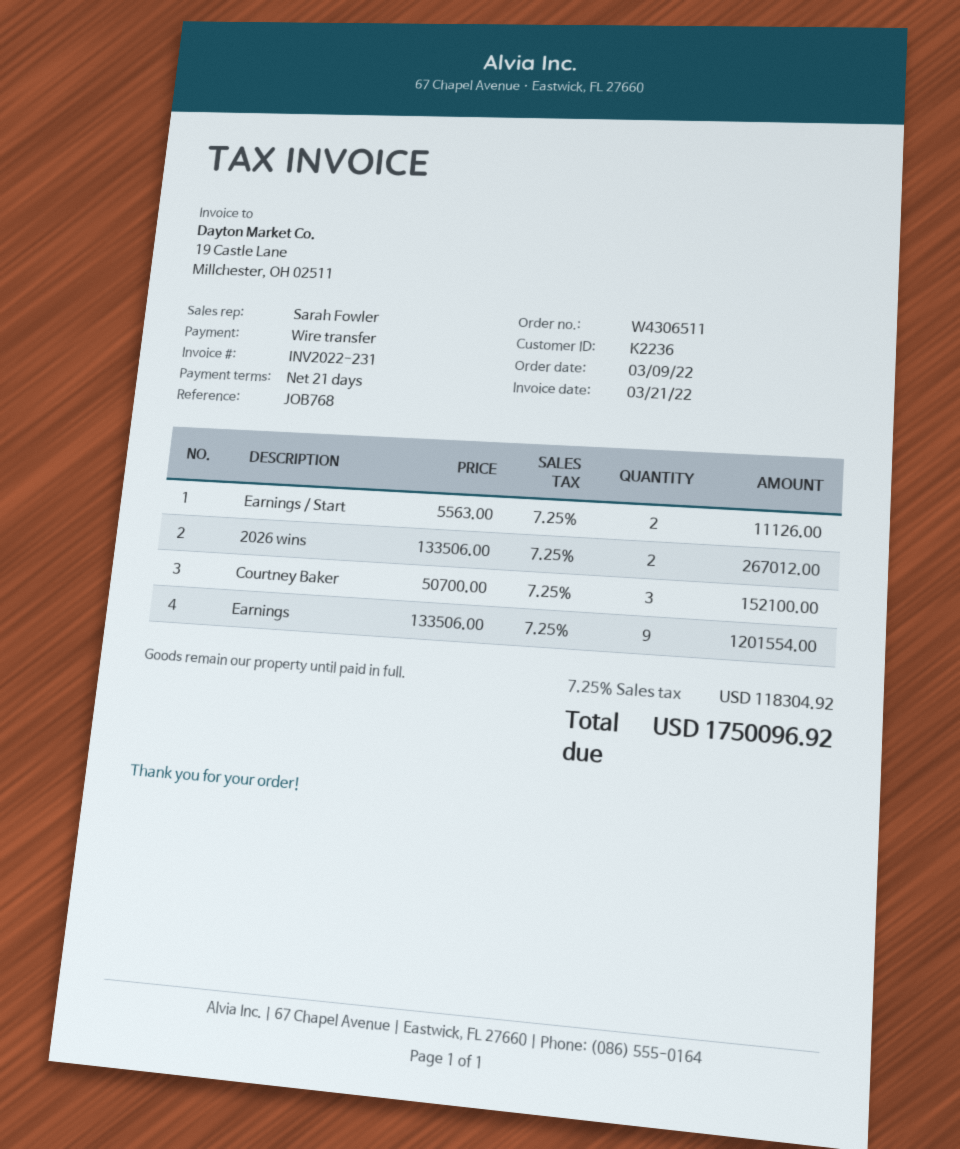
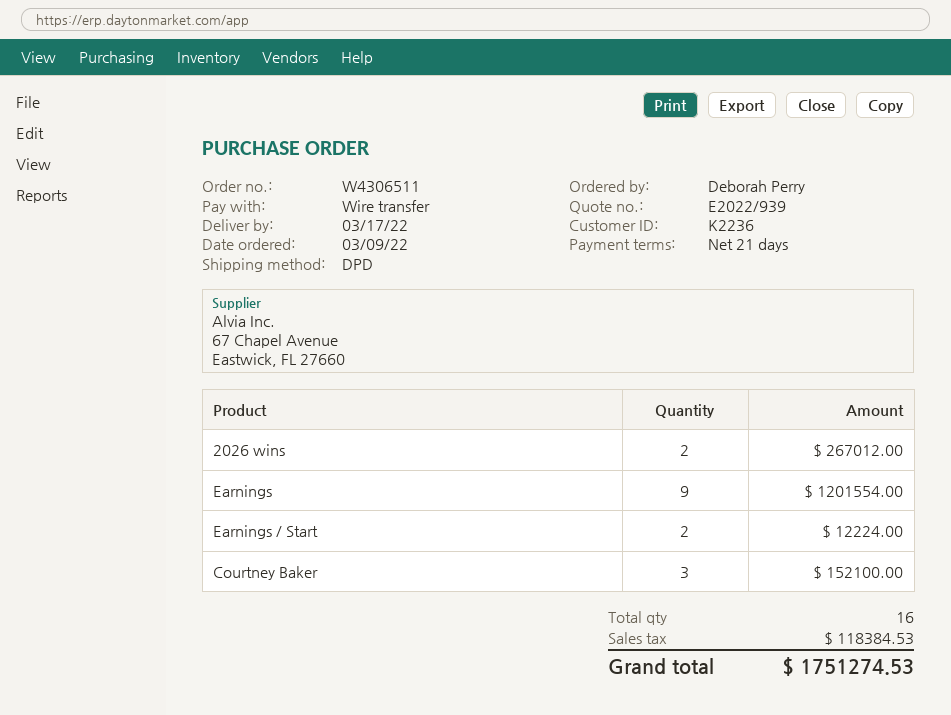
Earnings / Start: 2 for 11126.00 -> 2 for 12224.00
tax: 118304.92 -> 118384.53
total: 1750096.92 -> 1751274.53

